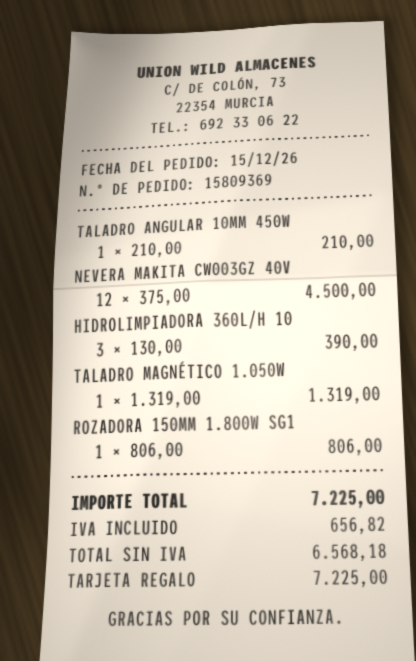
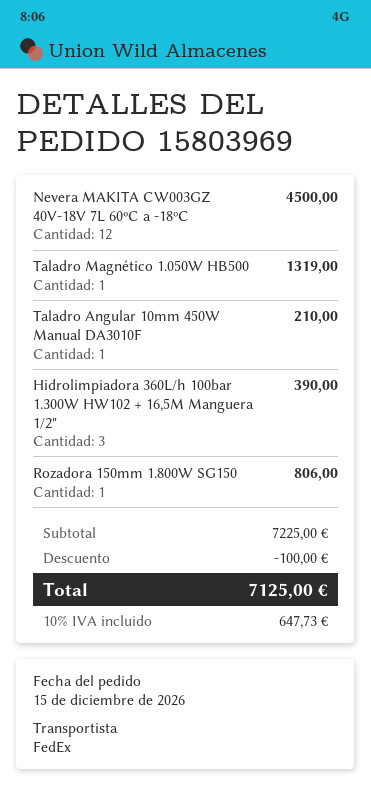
order number: 15809369 -> 15803969
discount: none -> 100.00
tax: 656.82 -> 647.73
total: 7225.00 -> 7125.00

